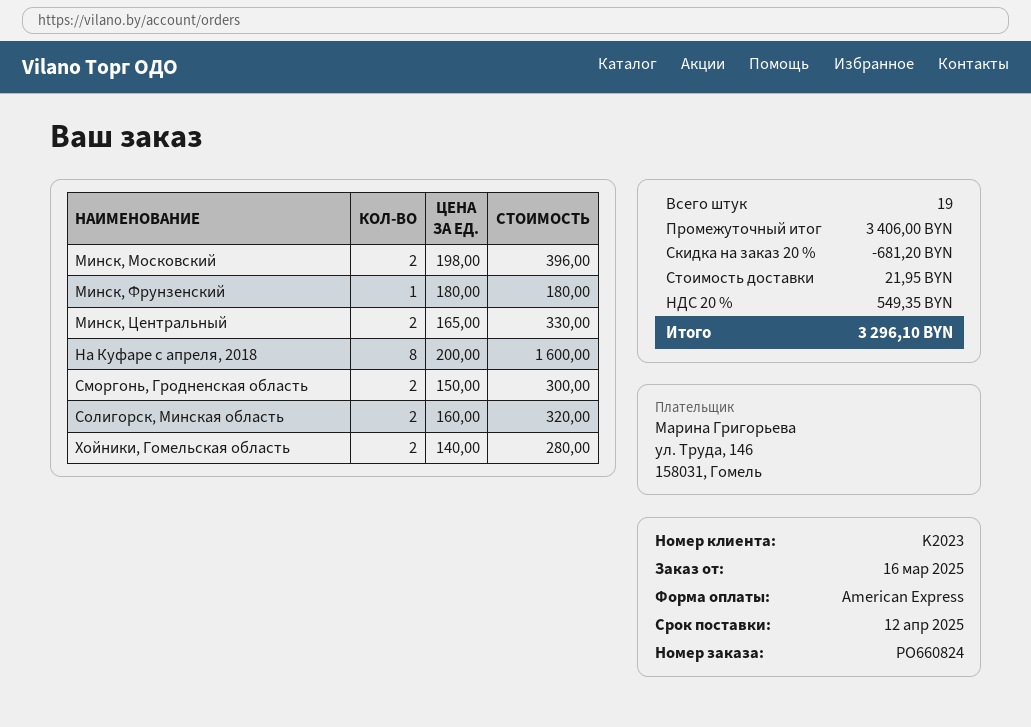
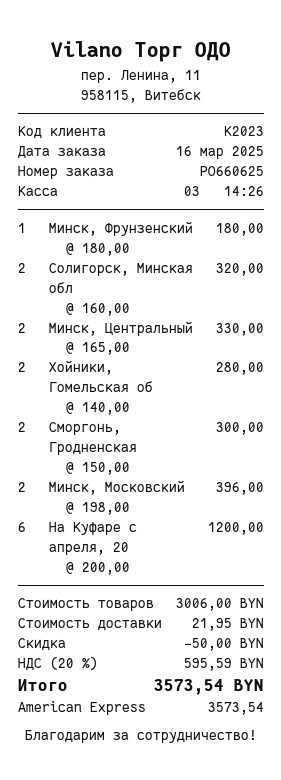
order number: PO660824 -> PO660625
На Куфаре с апреля, 2018: 8 x 200.00 = 1600.00 -> 6 x 200.00 = 1200.00
subtotal: 3406.00 -> 3006.00
discount: 681.20 -> 50.00
tax: 20% = 549.35 -> 20% = 595.59
total: 3296.10 -> 3573.54

